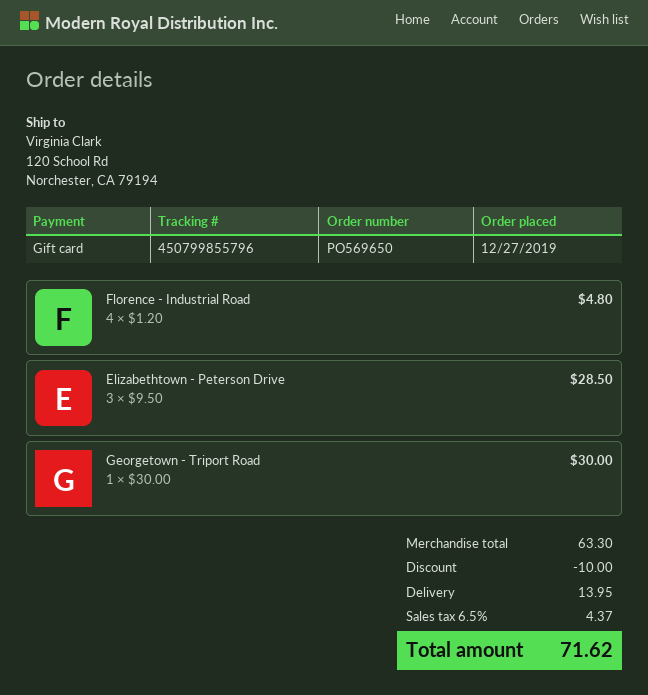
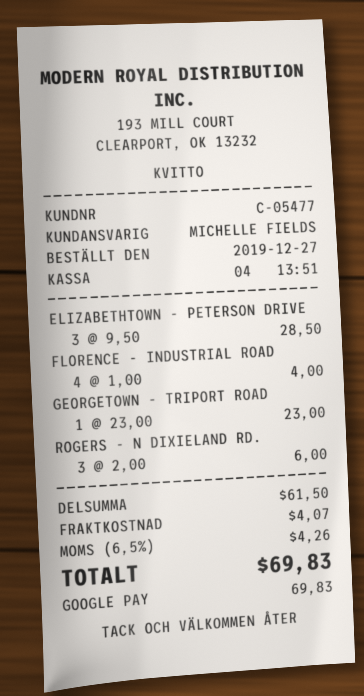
payment method: gift card -> Google Pay
Florence - Industrial Road: 4 x 1.20 = 4.80 -> 4 x 1.00 = 4.00
Georgetown - Triport Road: 1 x 30.00 = 30.00 -> 1 x 23.00 = 23.00
ROGERS - N DIXIELAND RD.: none -> 3 x 2.00 = 6.00
subtotal: 63.30 -> 61.50
discount: 10.00 -> none
shipping: 13.95 -> 4.07
tax: 6.5% = 4.37 -> 6.5% = 4.26
total: 71.62 -> 69.83

